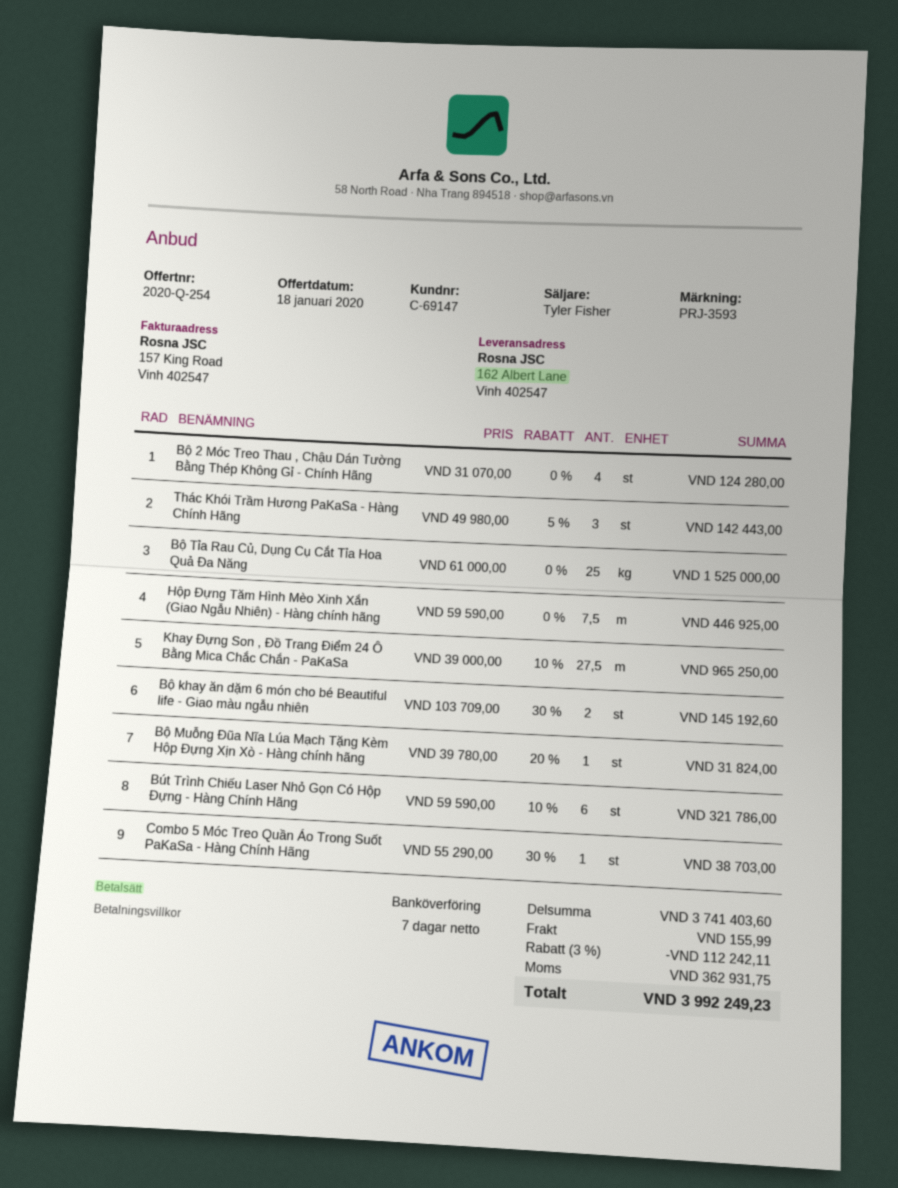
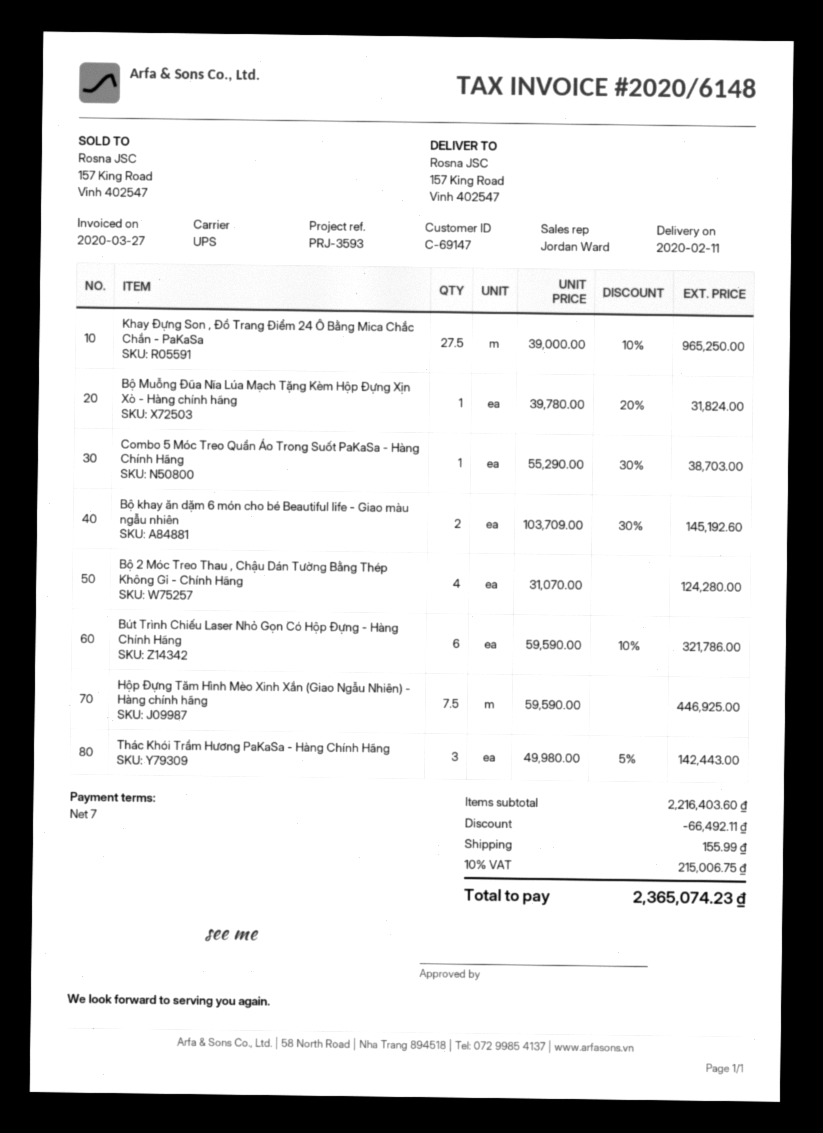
sales rep: Tyler Fisher -> Jordan Ward
ship to: 162 Albert Lane, Vinh 402547 -> 157 King Road, Vinh 402547
Bộ Tỉa Rau Củ, Dụng Cụ Cắt Tỉa Hoa Quả Đa Năng: 25 x 61000.00 = 1525000.00 -> none
subtotal: 3741403.60 -> 2216403.60
discount: 112242.11 -> 66492.11
tax: 362931.75 -> 215006.75
total: 3992249.23 -> 2365074.23

